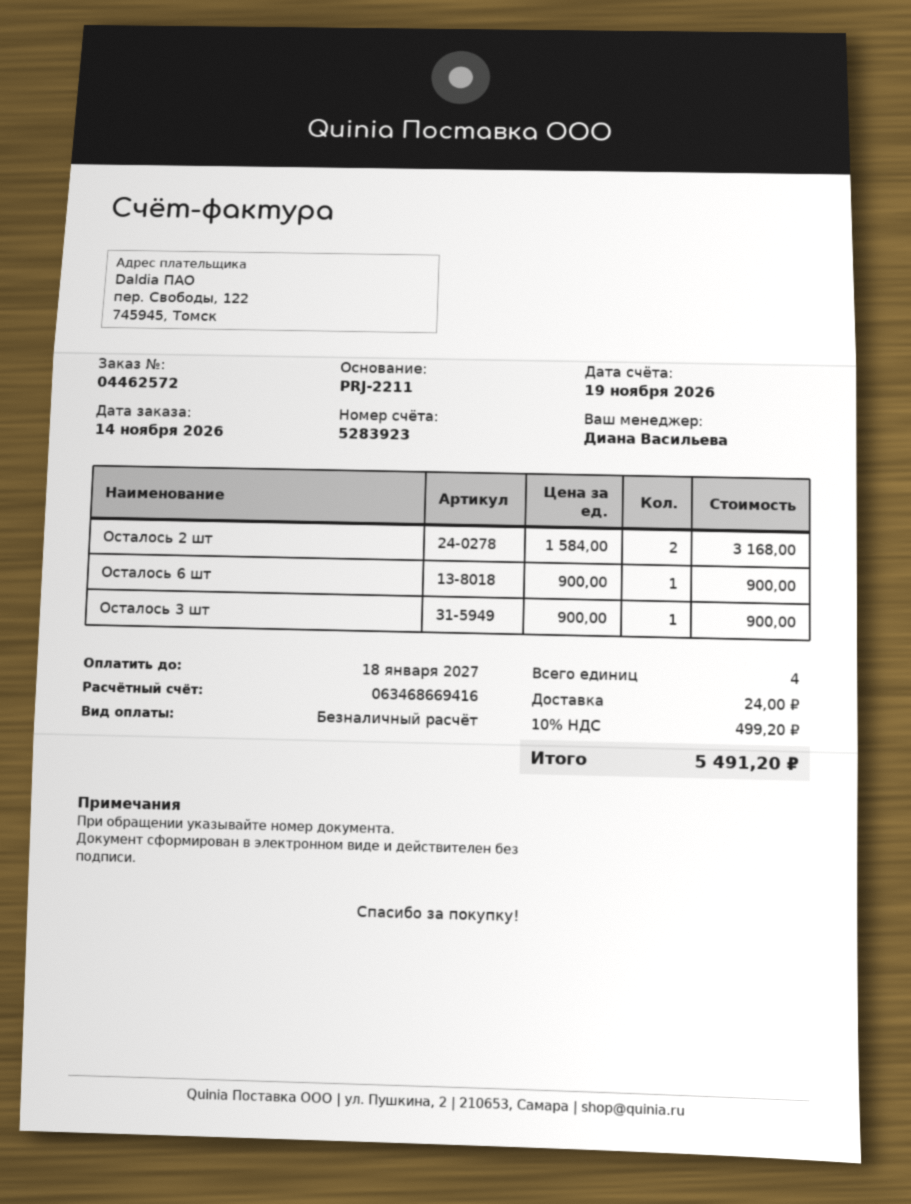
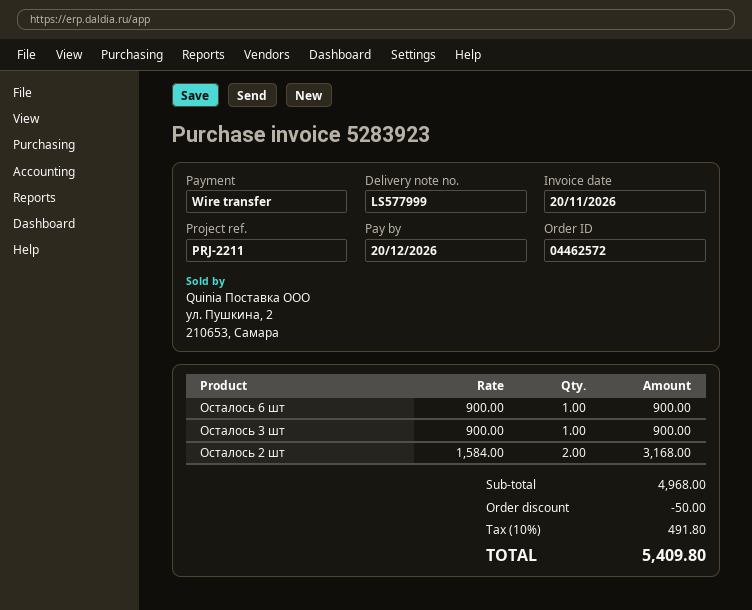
invoice date: 2026-11-19 -> 2026-11-20
due date: 2027-01-18 -> 2026-12-20
discount: none -> 50.00
shipping: 24.00 -> none
tax: 10% = 499.20 -> 10% = 491.80
total: 5491.20 -> 5409.80

